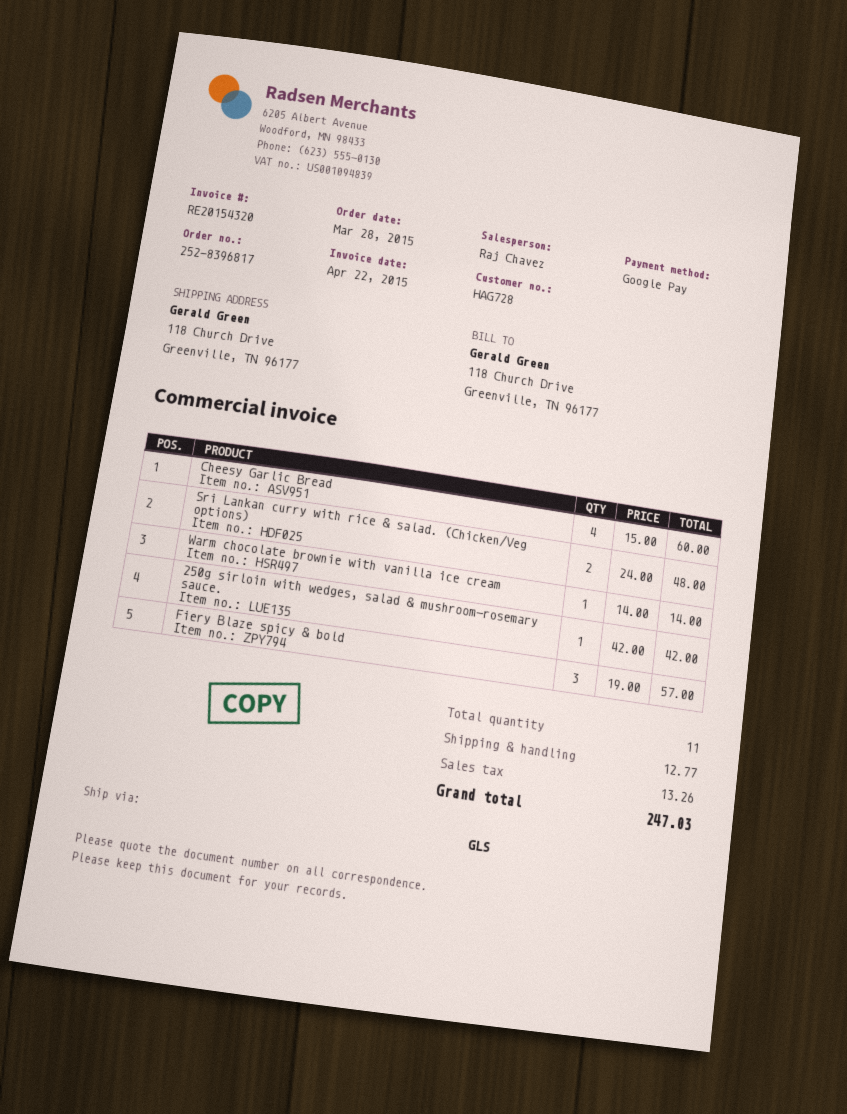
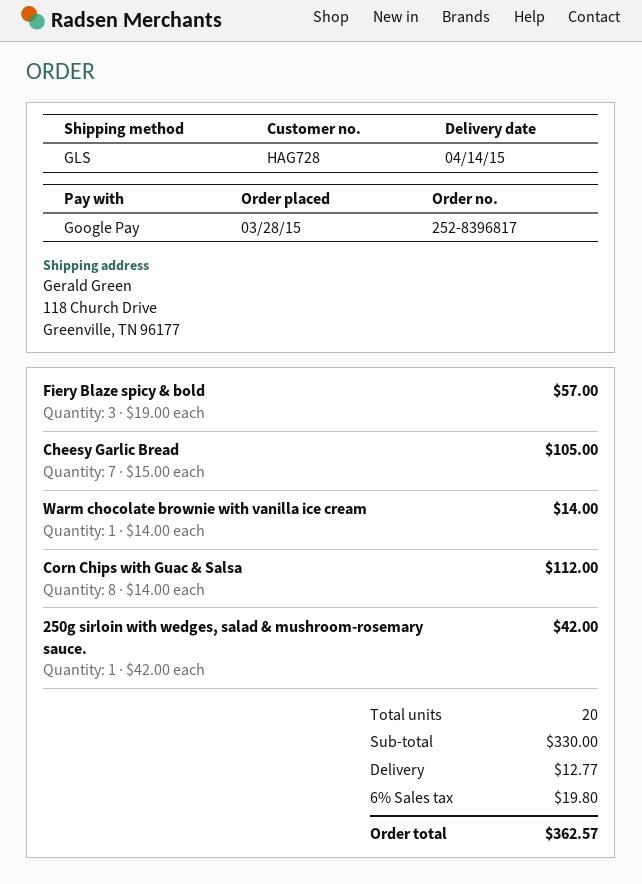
Cheesy Garlic Bread: 4 x 15.00 = 60.00 -> 7 x 15.00 = 105.00
Sri Lankan curry with rice & salad. (Chicken/Veg options): 2 x 24.00 = 48.00 -> none
Corn Chips with Guac & Salsa: none -> 8 x 14.00 = 112.00
total quantity: 11 -> 20
tax: 13.26 -> 19.80
total: 247.03 -> 362.57

